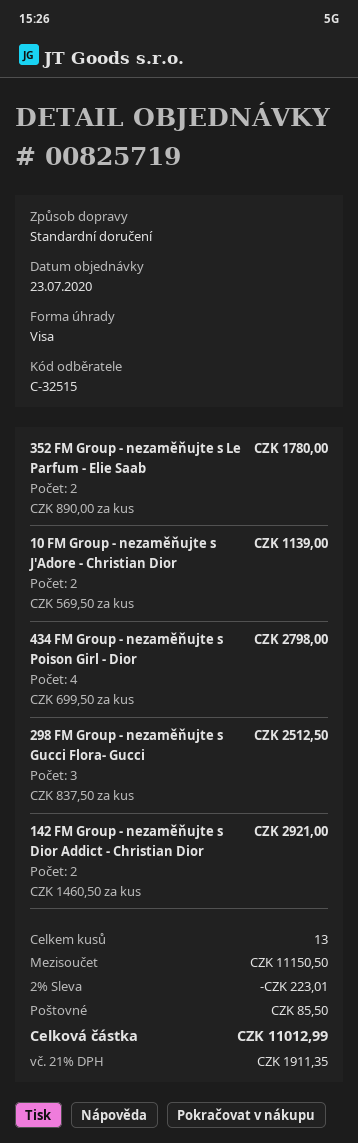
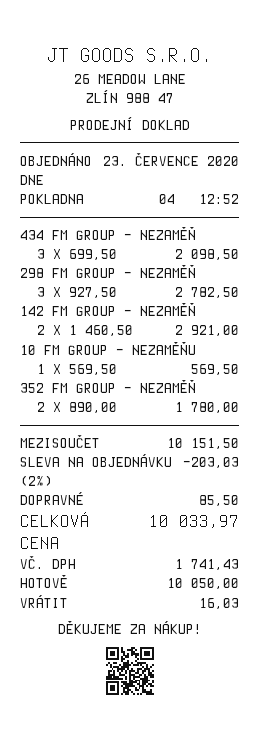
payment method: Visa -> cash
10 FM Group - nezaměňujte s J'Adore - Christian Dior: 2 x 569.50 = 1139.00 -> 1 x 569.50 = 569.50
434 FM Group - nezaměňujte s Poison Girl - Dior: 4 x 699.50 = 2798.00 -> 3 x 699.50 = 2098.50
298 FM Group - nezaměňujte s Gucci Flora- Gucci: 3 x 837.50 = 2512.50 -> 3 x 927.50 = 2782.50
subtotal: 11150.50 -> 10151.50
discount: 2% = 223.01 -> 2% = 203.03
tax: 1911.35 -> 1741.43
total: 11012.99 -> 10033.97

